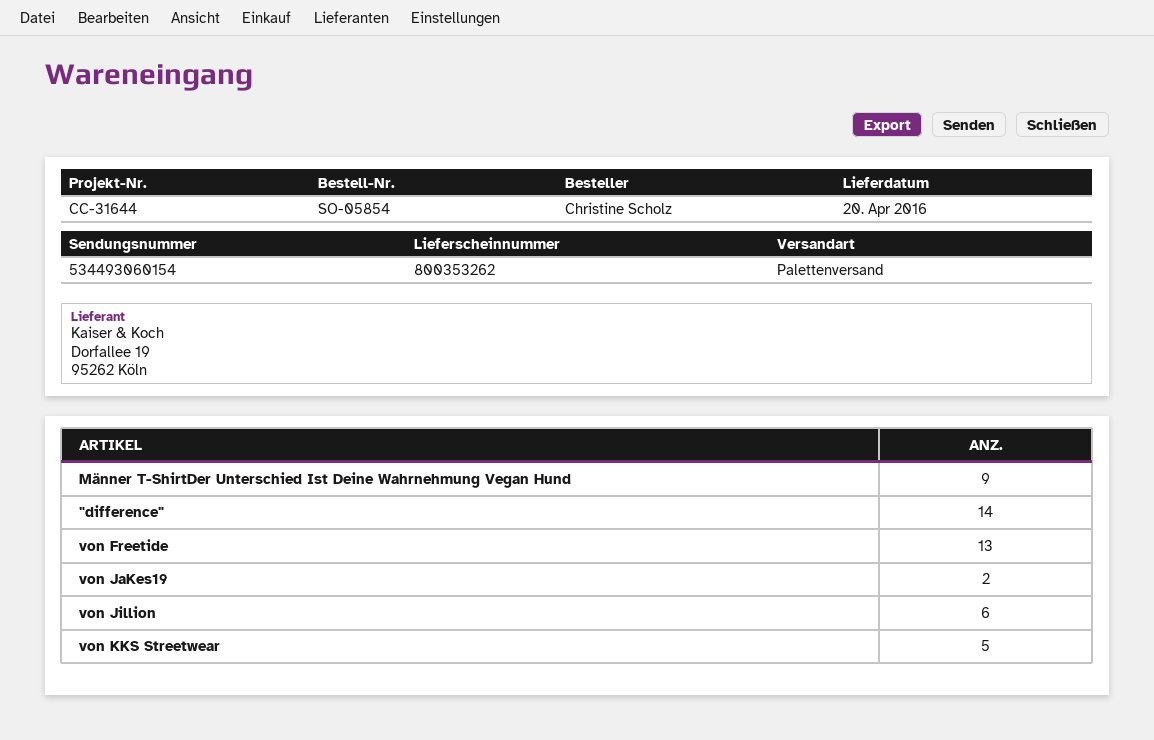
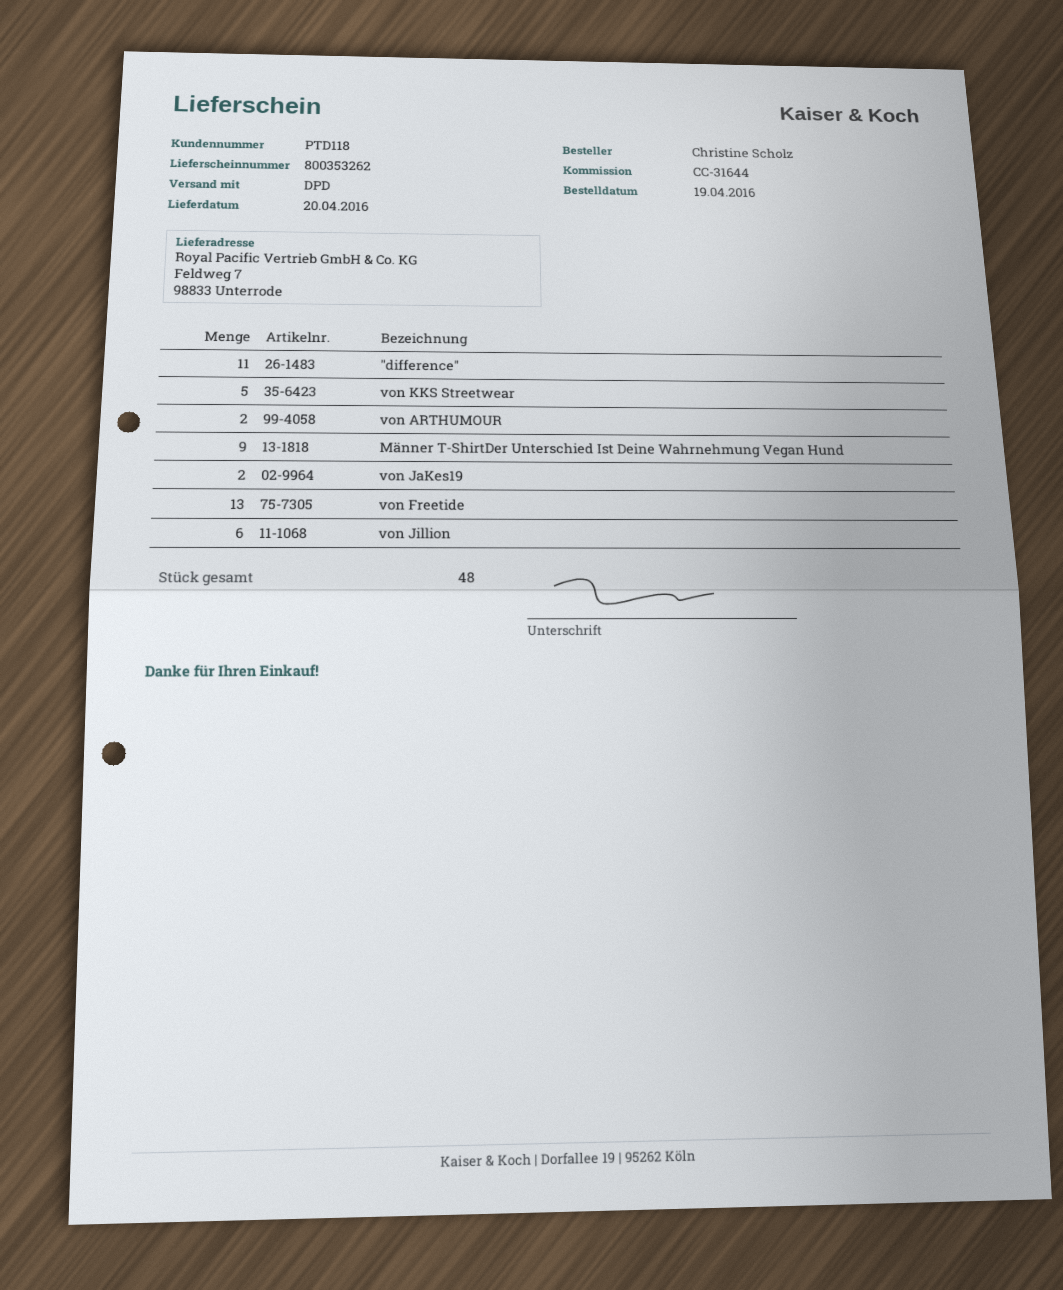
shipping method: pallet freight -> DPD
"difference": 14 -> 11
von ARTHUMOUR: none -> 2

